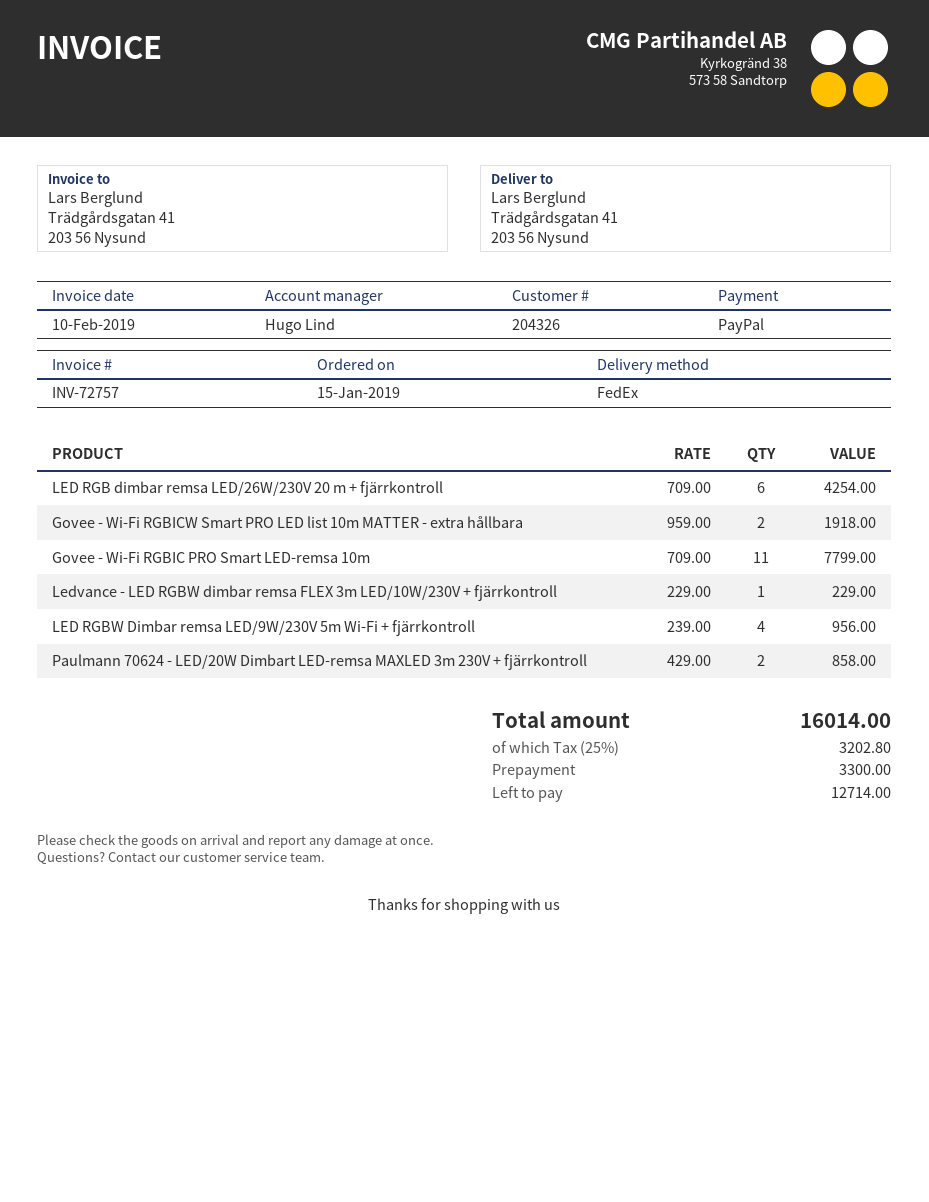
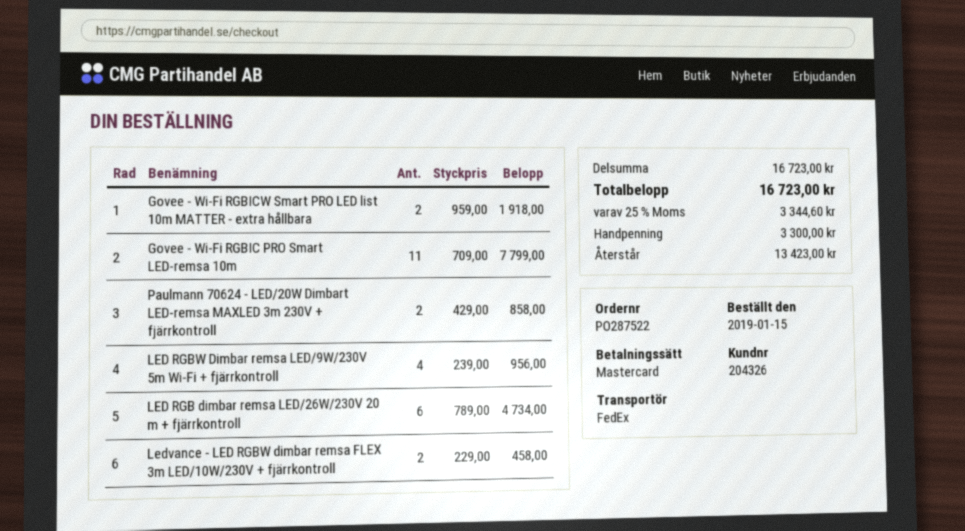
payment method: PayPal -> Mastercard
LED RGB dimbar remsa LED/26W/230V 20 m + fjärrkontroll: 6 x 709.00 = 4254.00 -> 6 x 789.00 = 4734.00
Ledvance - LED RGBW dimbar remsa FLEX 3m LED/10W/230V + fjärrkontroll: 1 x 229.00 = 229.00 -> 2 x 229.00 = 458.00
tax: 25% = 3202.80 -> 25% = 3344.60
total: 16014.00 -> 16723.00
balance: 12714.00 -> 13423.00

